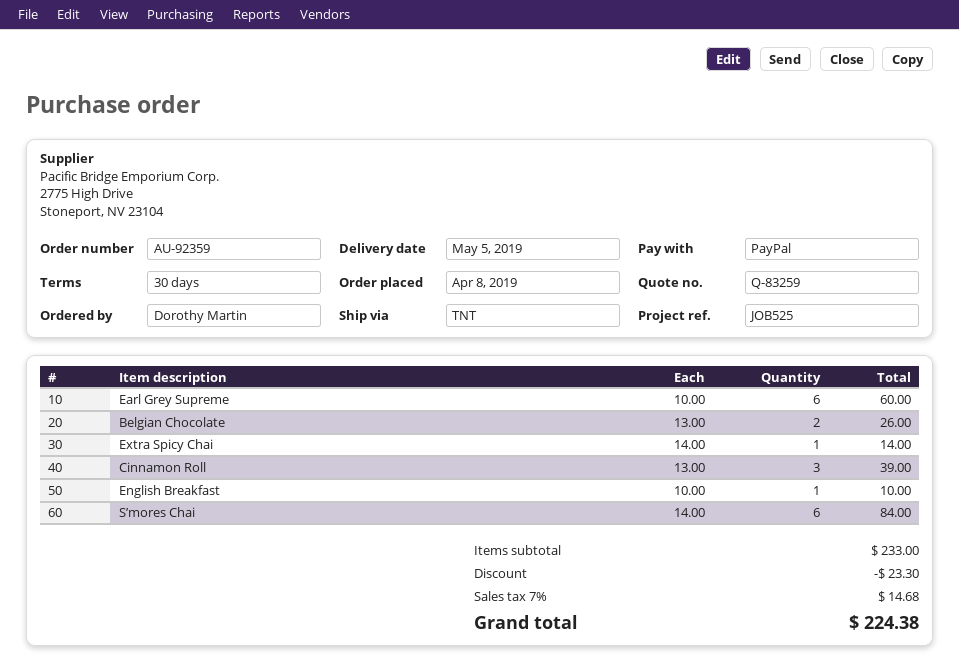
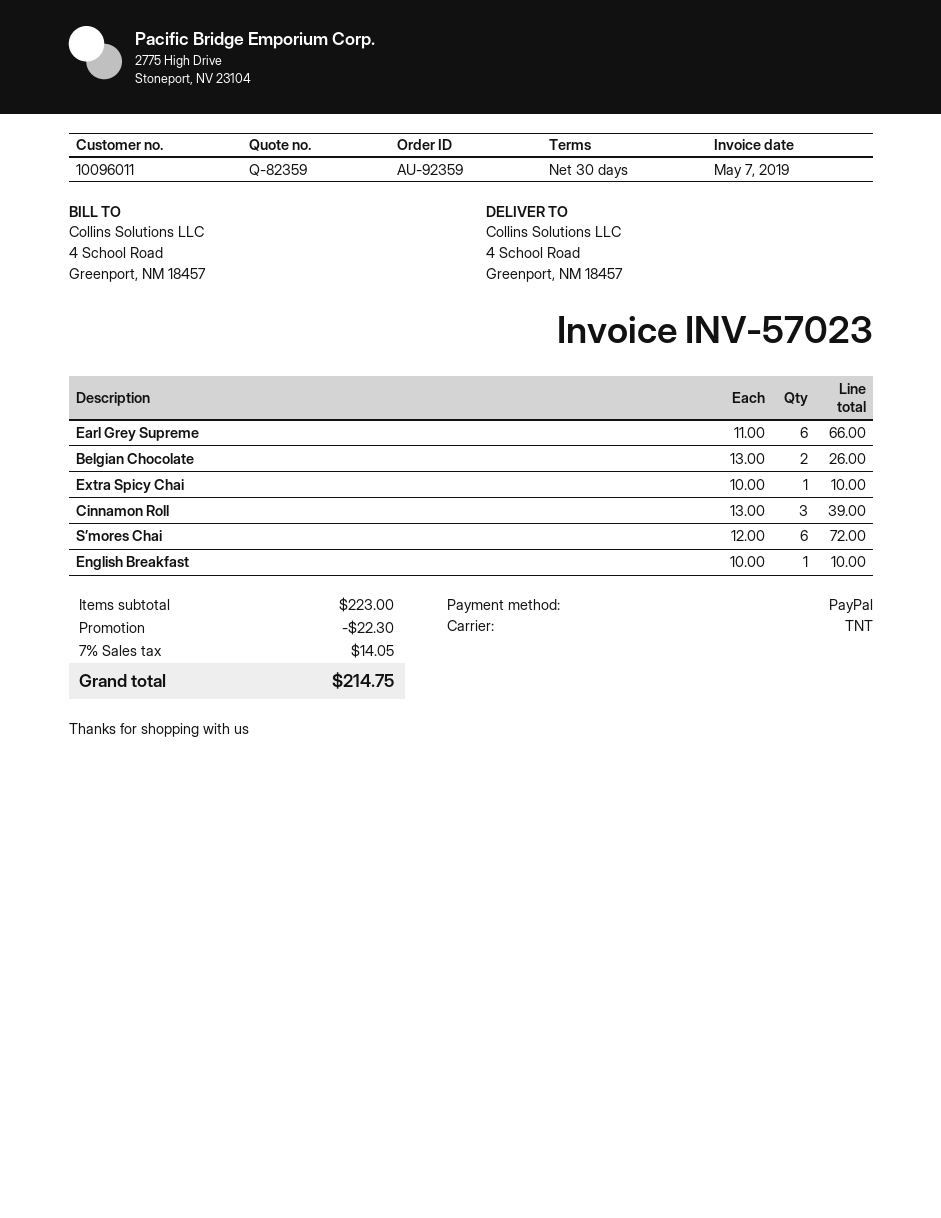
quote number: Q-83259 -> Q-82359
Earl Grey Supreme: 6 x 10.00 = 60.00 -> 6 x 11.00 = 66.00
Extra Spicy Chai: 1 x 14.00 = 14.00 -> 1 x 10.00 = 10.00
S’mores Chai: 6 x 14.00 = 84.00 -> 6 x 12.00 = 72.00
subtotal: 233.00 -> 223.00
discount: 23.30 -> 22.30
tax: 7% = 14.68 -> 7% = 14.05
total: 224.38 -> 214.75

